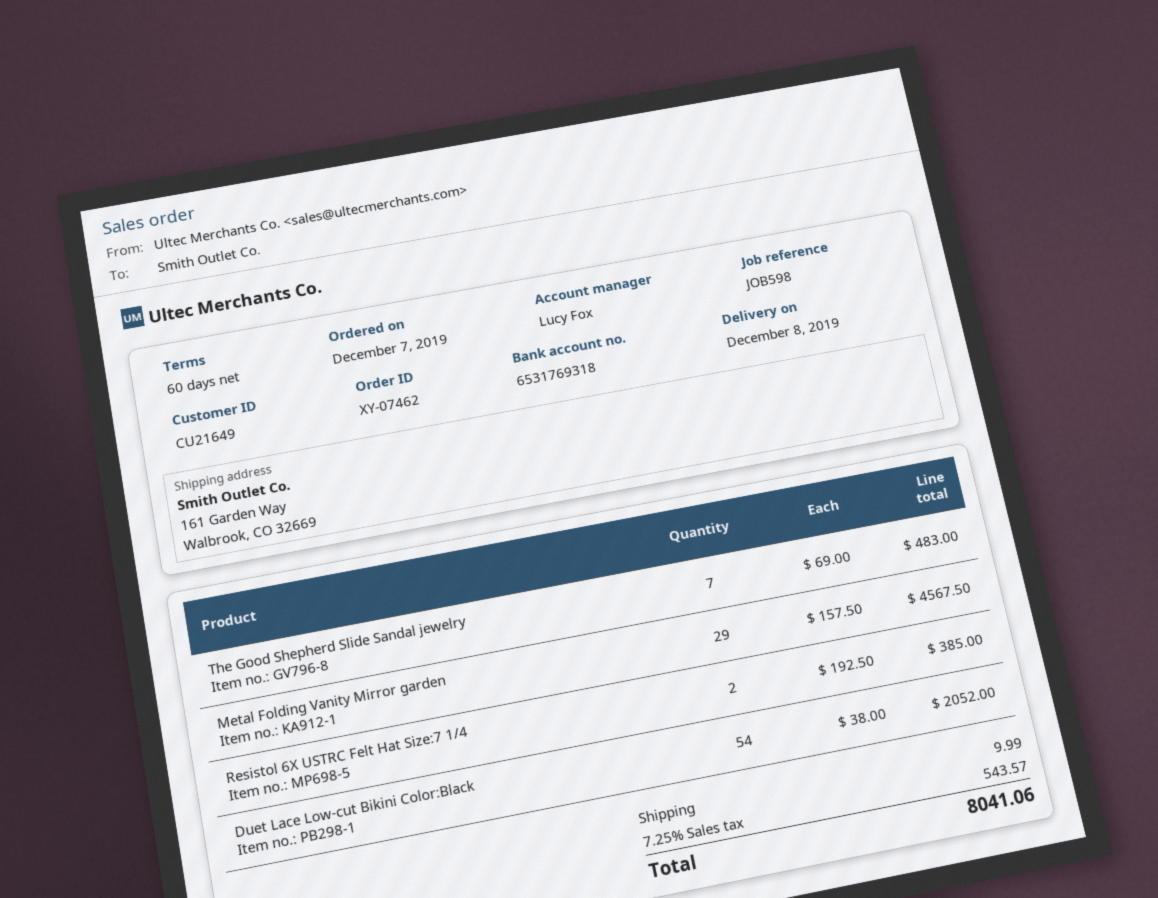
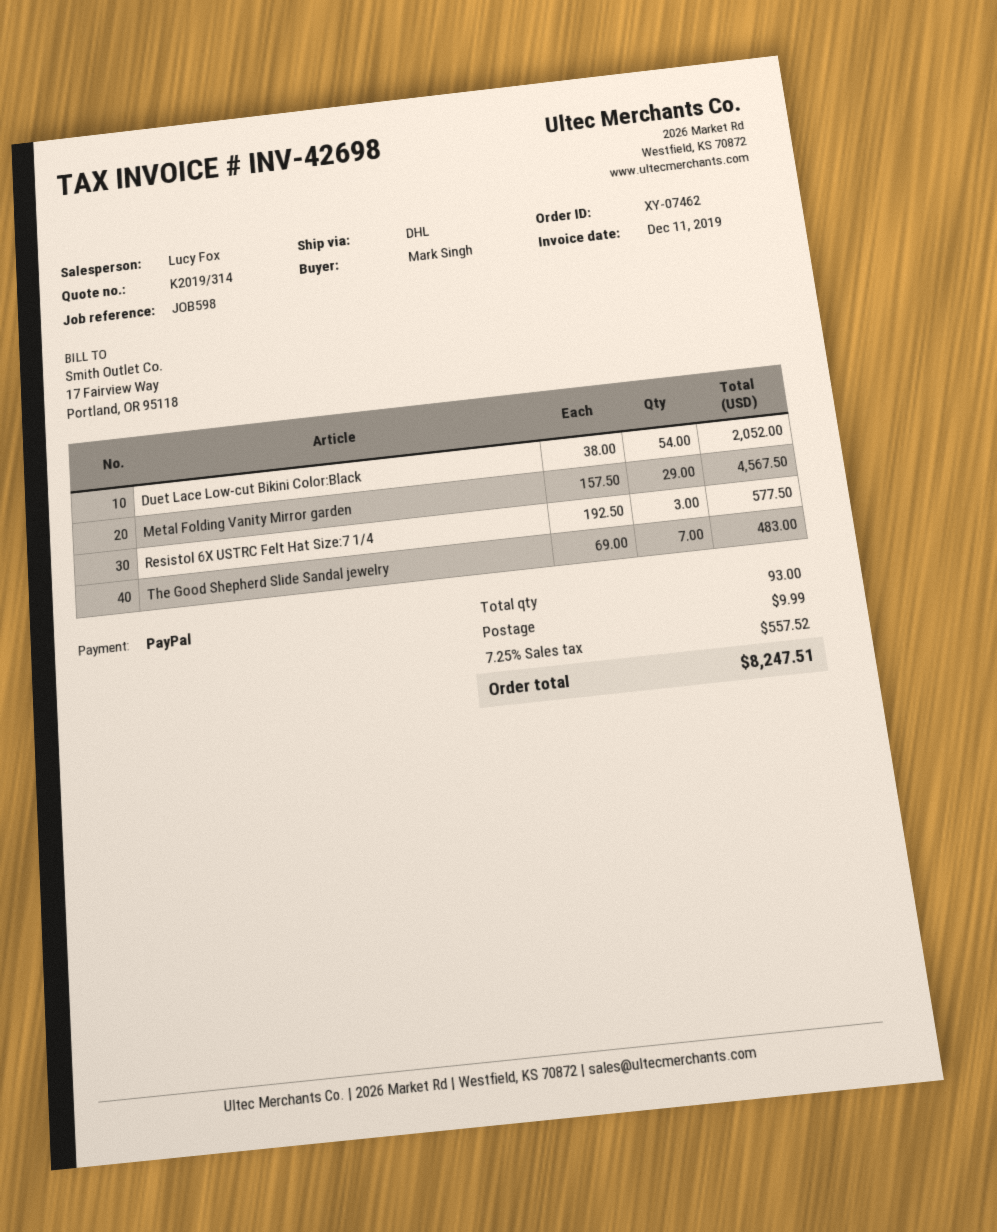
Resistol 6X USTRC Felt Hat Size:7 1/4: 2 x 192.50 = 385.00 -> 3 x 192.50 = 577.50
tax: 7.25% = 543.57 -> 7.25% = 557.52
total: 8041.06 -> 8247.51

